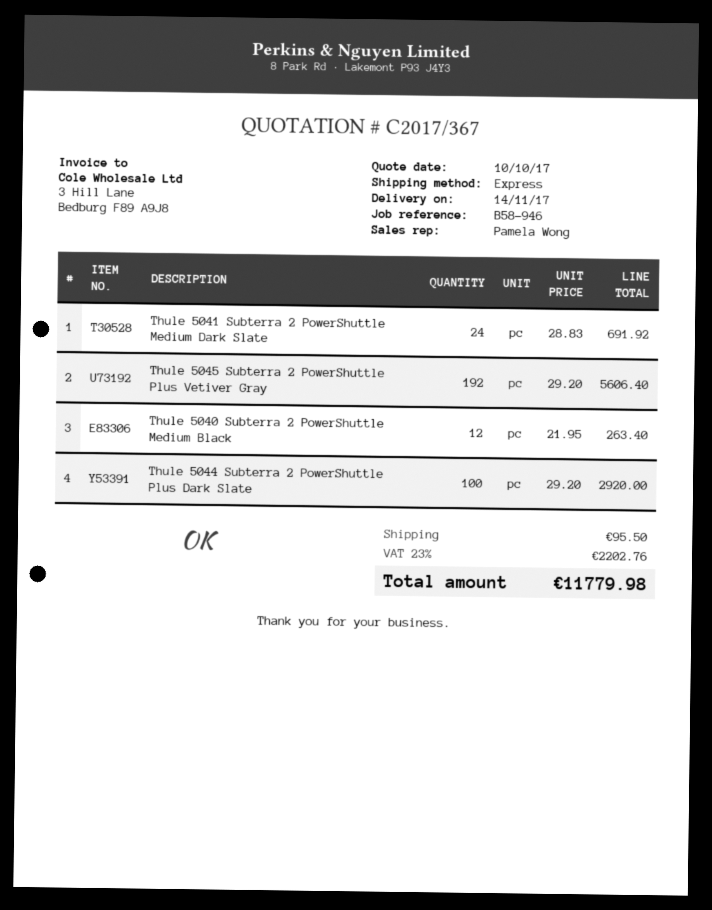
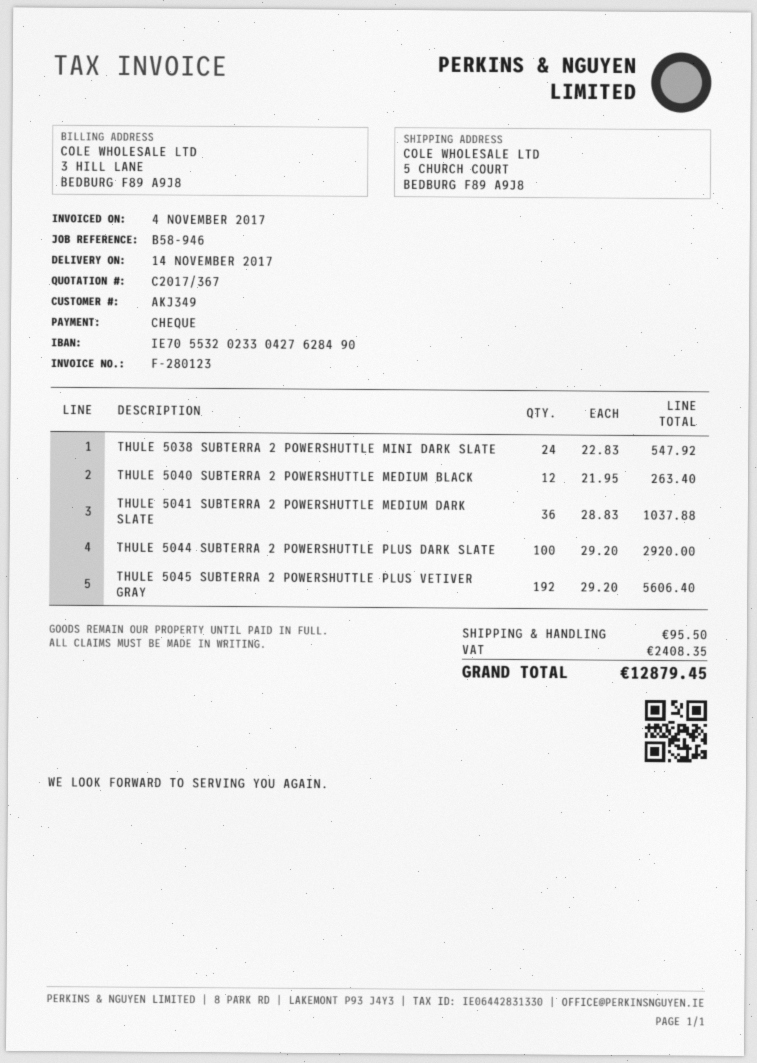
Thule 5041 Subterra 2 PowerShuttle Medium Dark Slate: 24 x 28.83 = 691.92 -> 36 x 28.83 = 1037.88
THULE 5038 SUBTERRA 2 POWERSHUTTLE MINI DARK SLATE: none -> 24 x 22.83 = 547.92
tax: 2202.76 -> 2408.35
total: 11779.98 -> 12879.45

